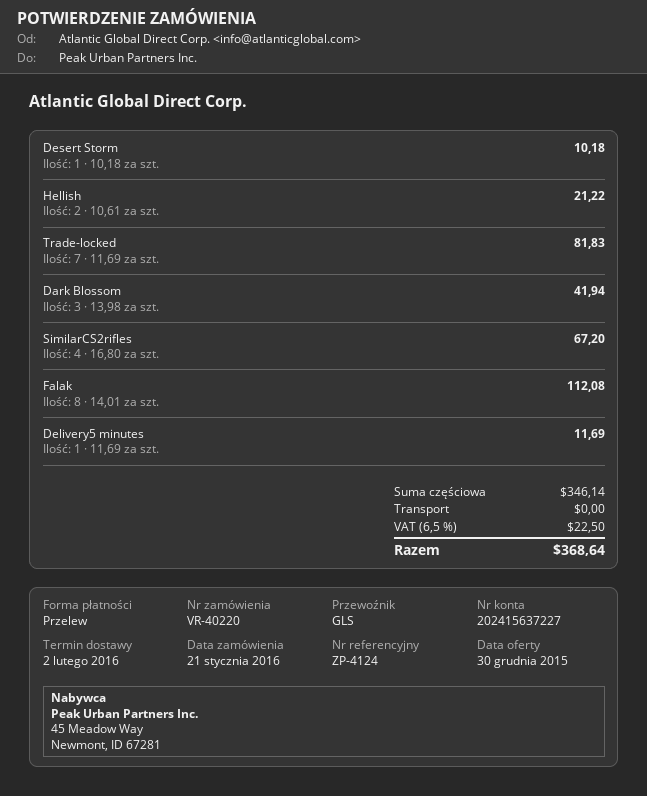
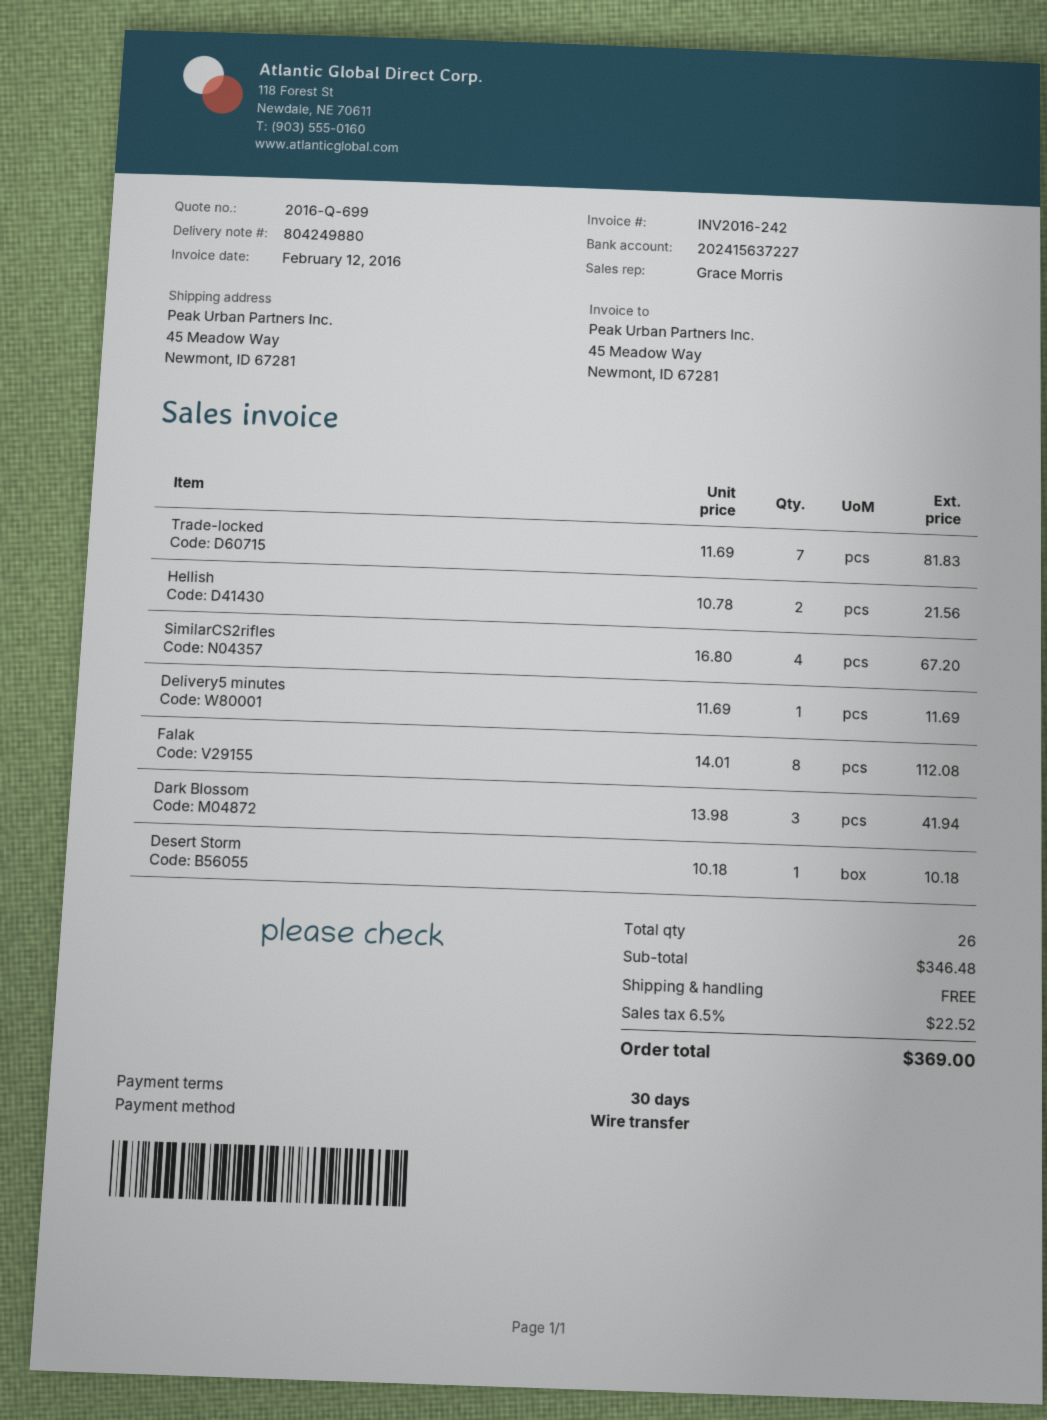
Hellish: 2 x 10.61 = 21.22 -> 2 x 10.78 = 21.56
subtotal: 346.14 -> 346.48
tax: 6.5% = 22.50 -> 6.5% = 22.52
total: 368.64 -> 369.00

